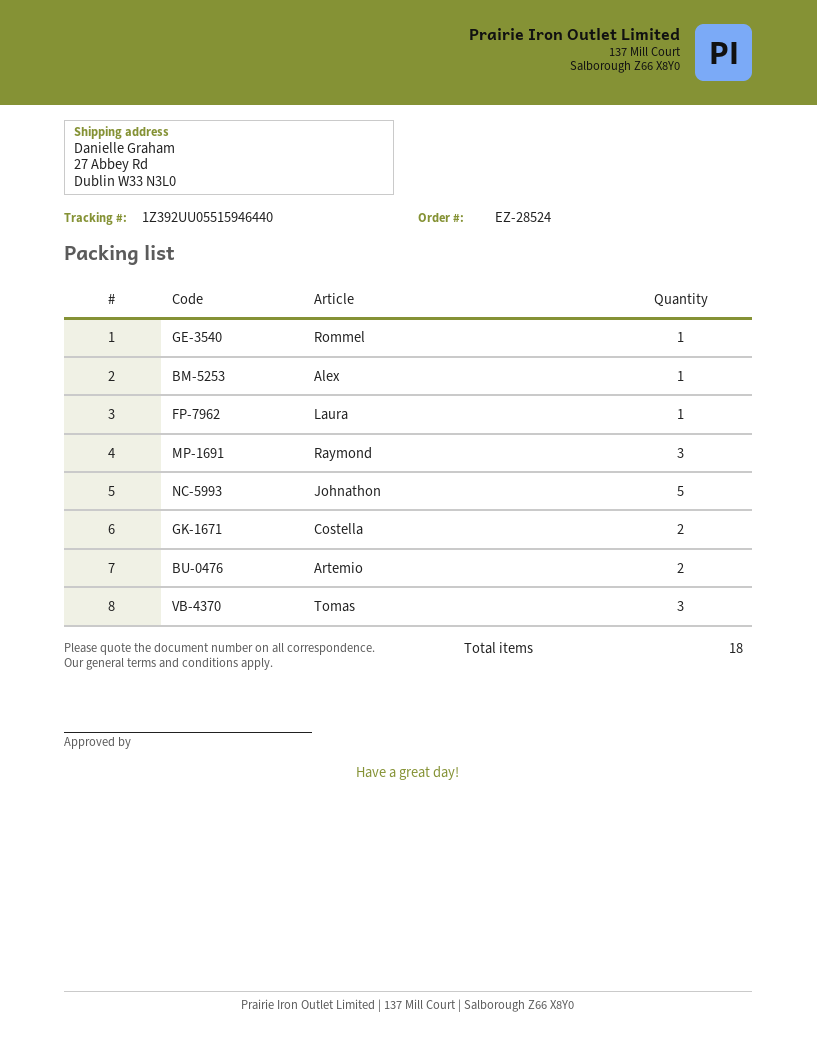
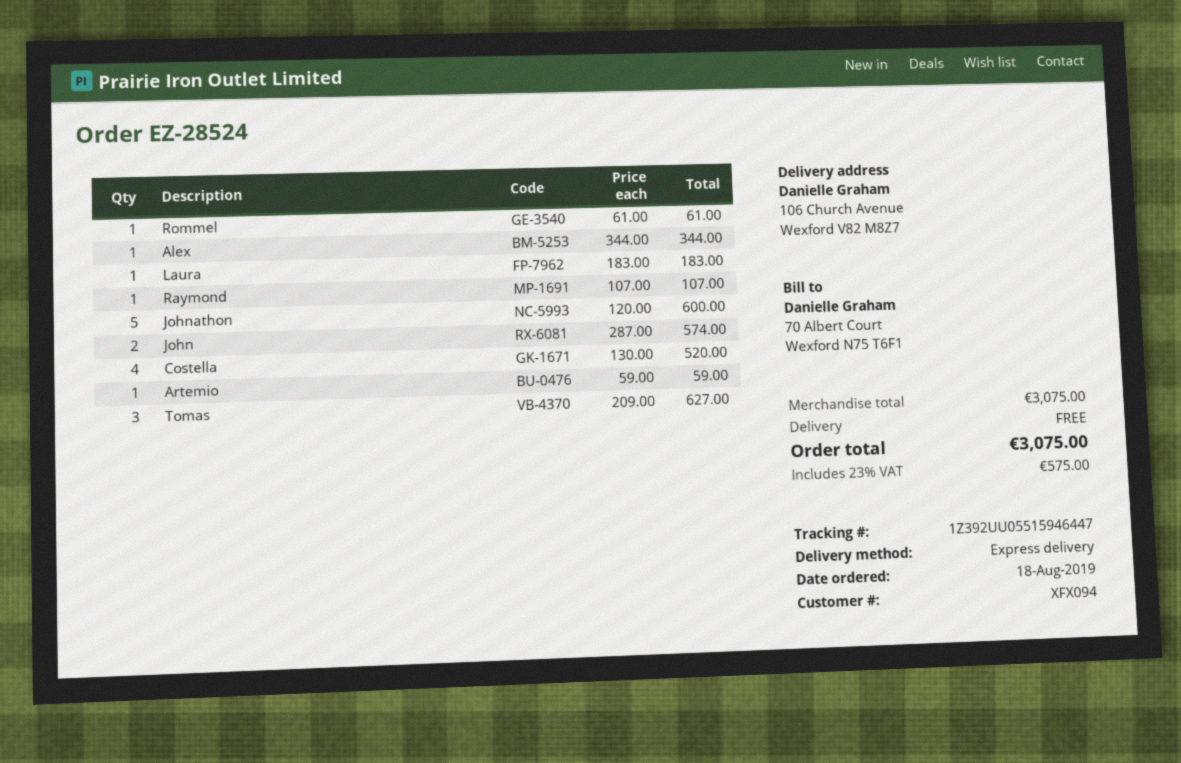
tracking number: 1Z392UU05515946440 -> 1Z392UU05515946447
ship to: 27 Abbey Rd, Dublin W33 N3L0 -> 106 Church Avenue, Wexford V82 M8Z7
Raymond: 3 -> 1
Costella: 2 -> 4
Artemio: 2 -> 1
John: none -> 2

